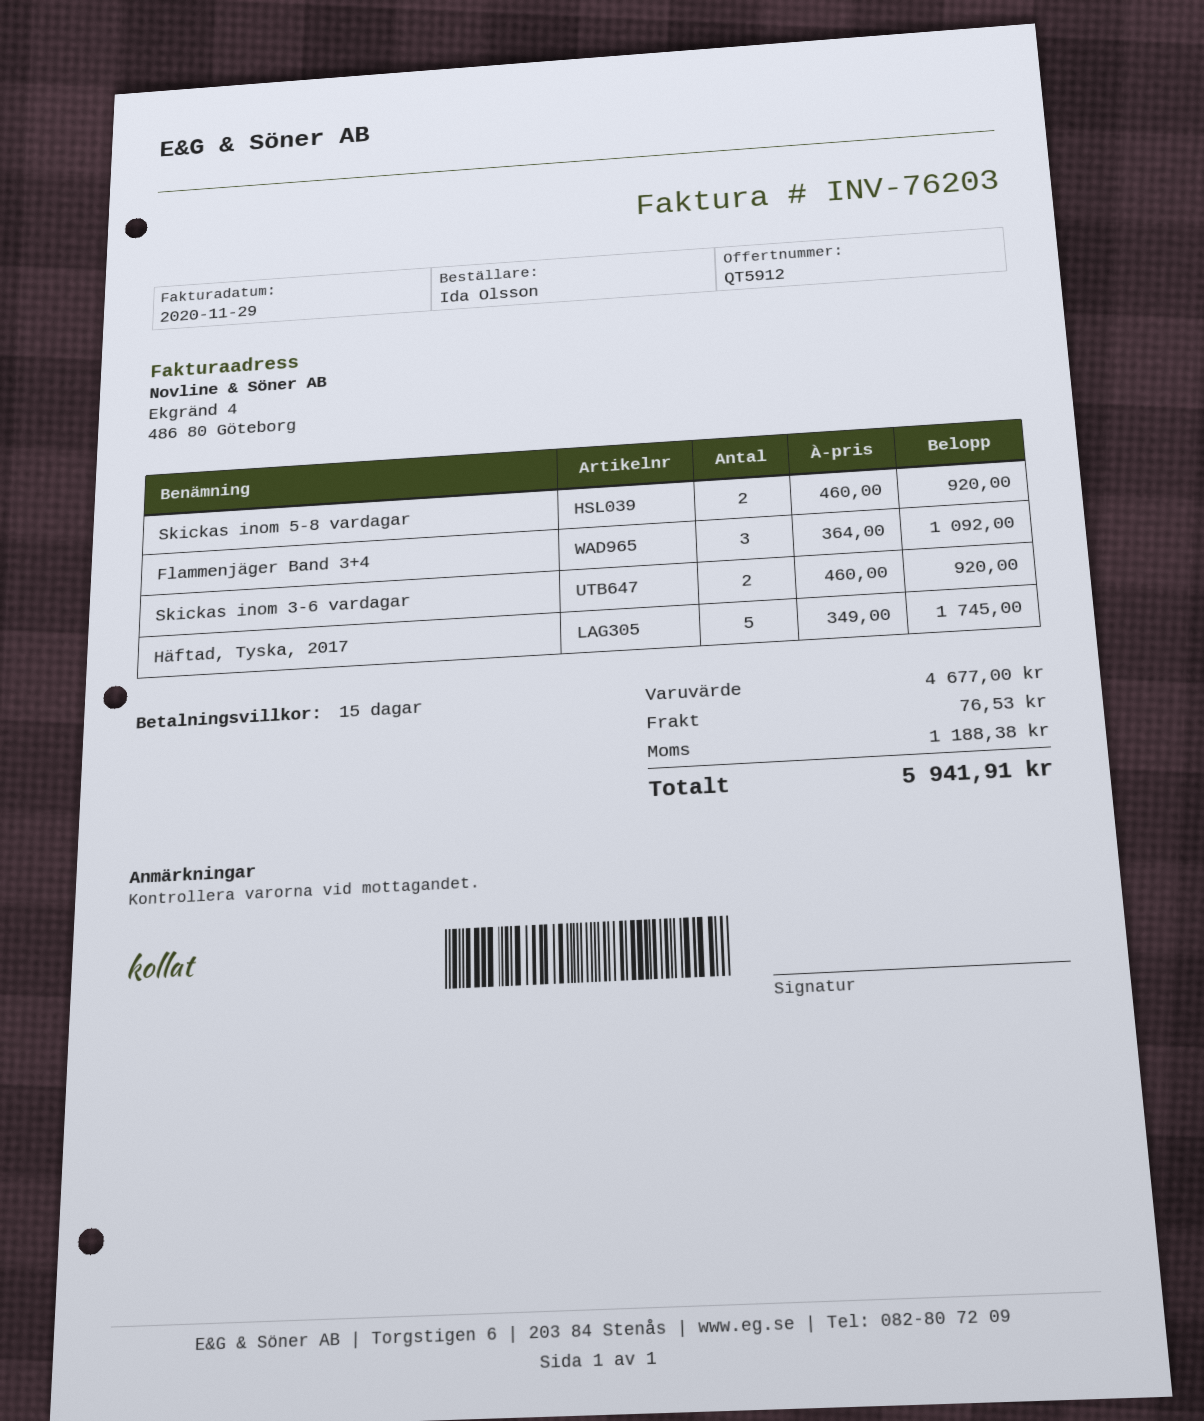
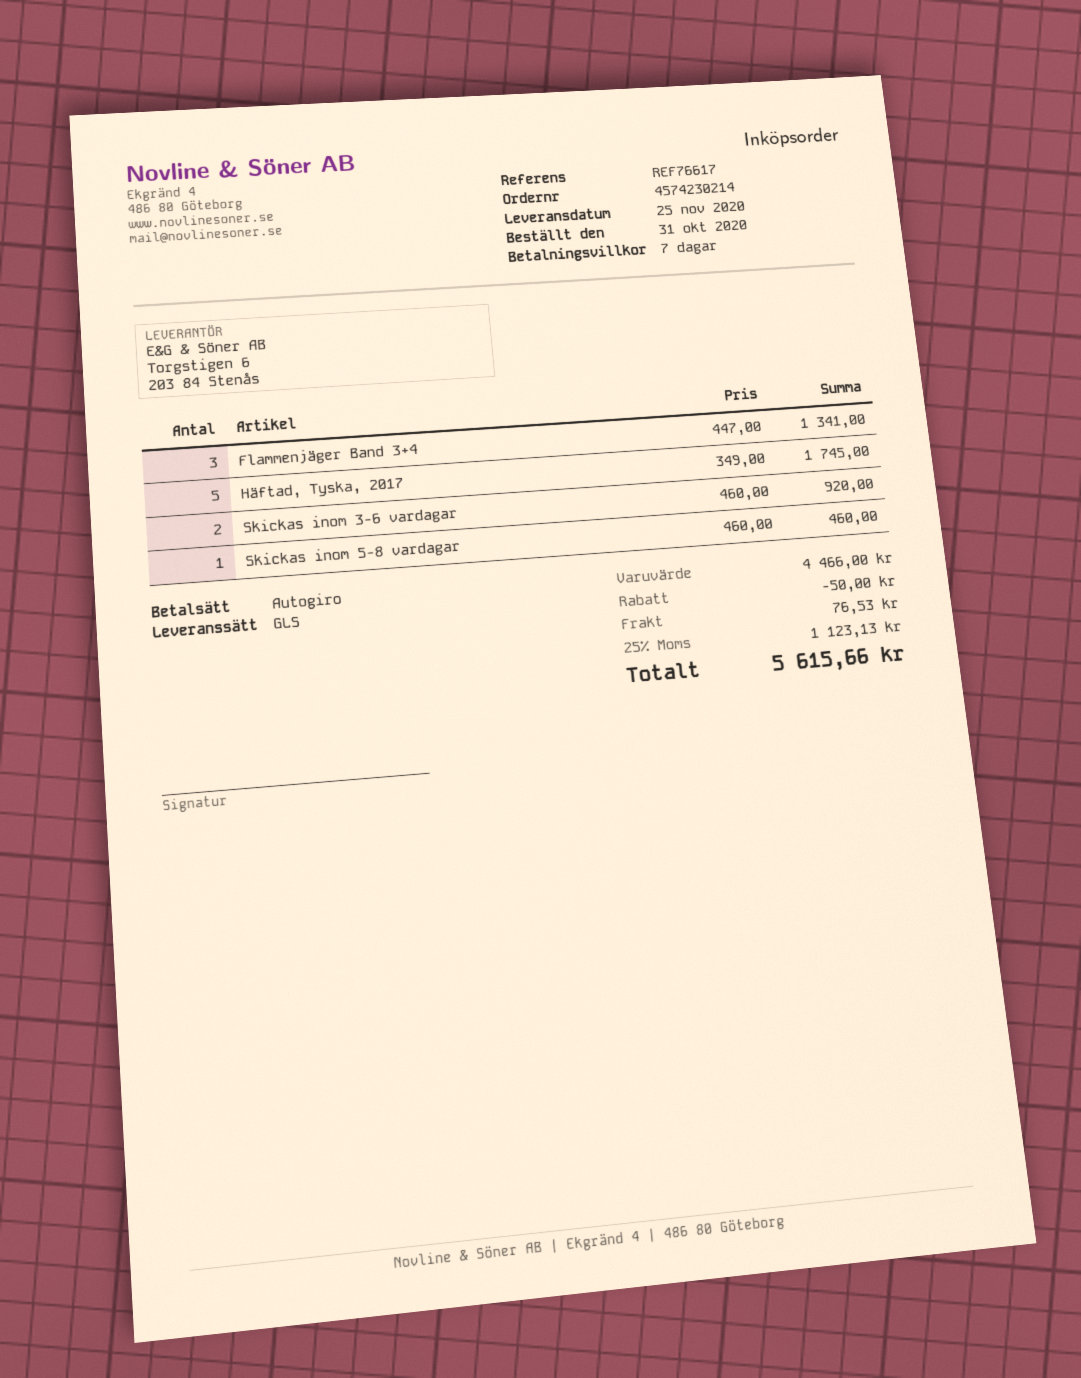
payment terms: 15 days -> 7 days
Skickas inom 5-8 vardagar: 2 x 460.00 = 920.00 -> 1 x 460.00 = 460.00
Flammenjäger Band 3+4: 3 x 364.00 = 1092.00 -> 3 x 447.00 = 1341.00
subtotal: 4677.00 -> 4466.00
discount: none -> 50.00
tax: 1188.38 -> 1123.13
total: 5941.91 -> 5615.66

